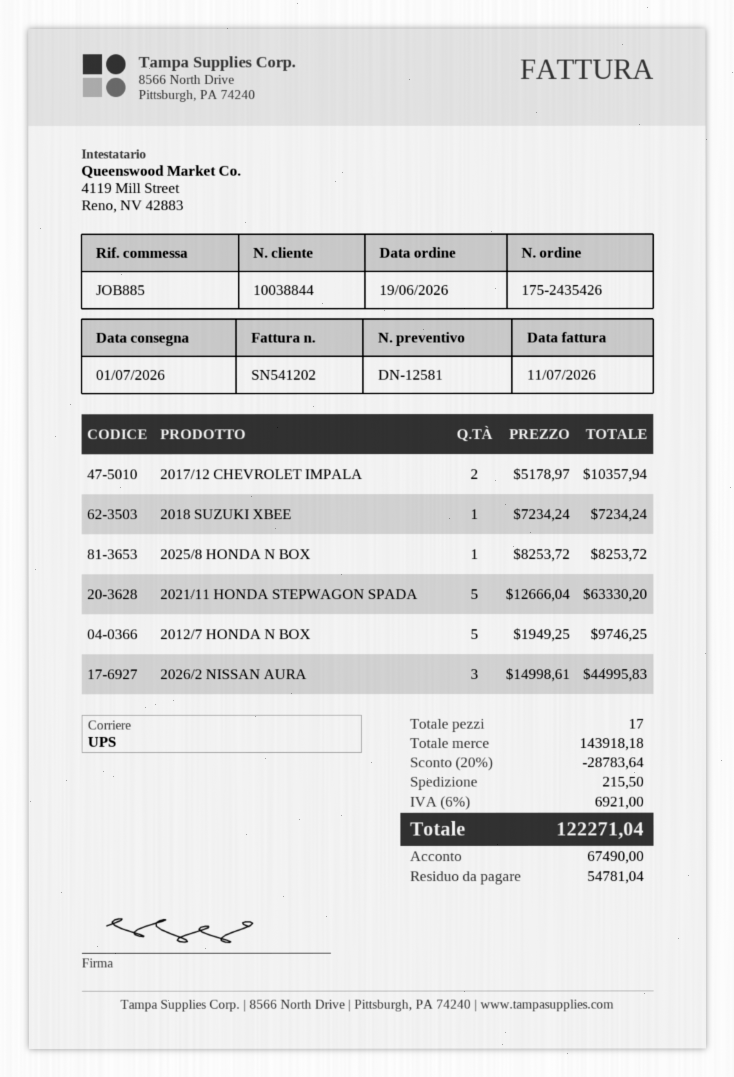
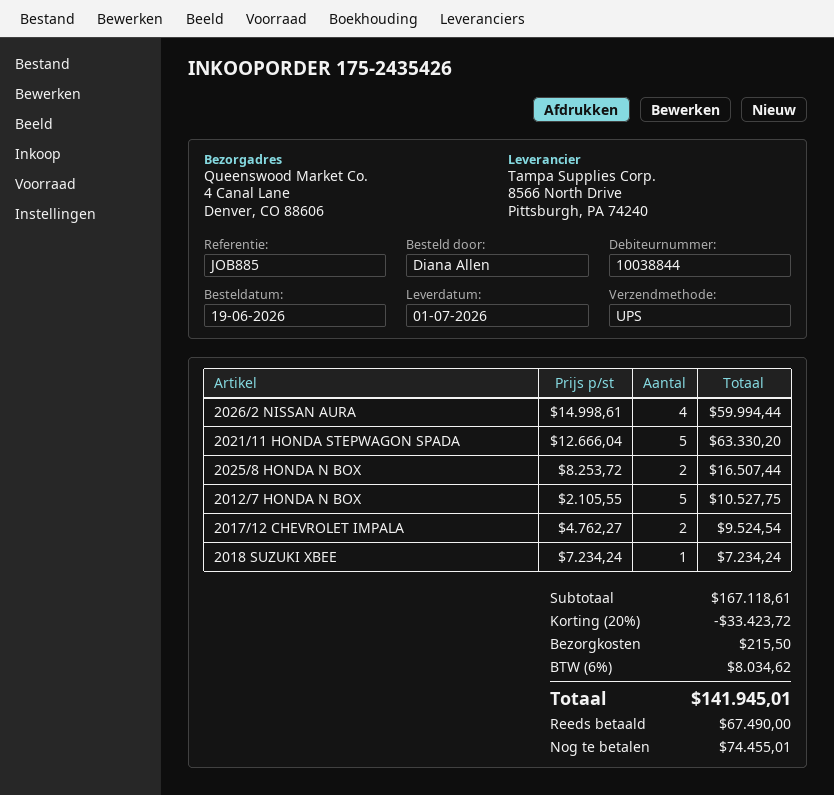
2017/12 CHEVROLET IMPALA: 2 x 5178.97 = 10357.94 -> 2 x 4762.27 = 9524.54
2025/8 HONDA N BOX: 1 x 8253.72 = 8253.72 -> 2 x 8253.72 = 16507.44
2012/7 HONDA N BOX: 5 x 1949.25 = 9746.25 -> 5 x 2105.55 = 10527.75
2026/2 NISSAN AURA: 3 x 14998.61 = 44995.83 -> 4 x 14998.61 = 59994.44
subtotal: 143918.18 -> 167118.61
discount: 20% = 28783.64 -> 20% = 33423.72
tax: 6% = 6921.00 -> 6% = 8034.62
total: 122271.04 -> 141945.01
balance: 54781.04 -> 74455.01

